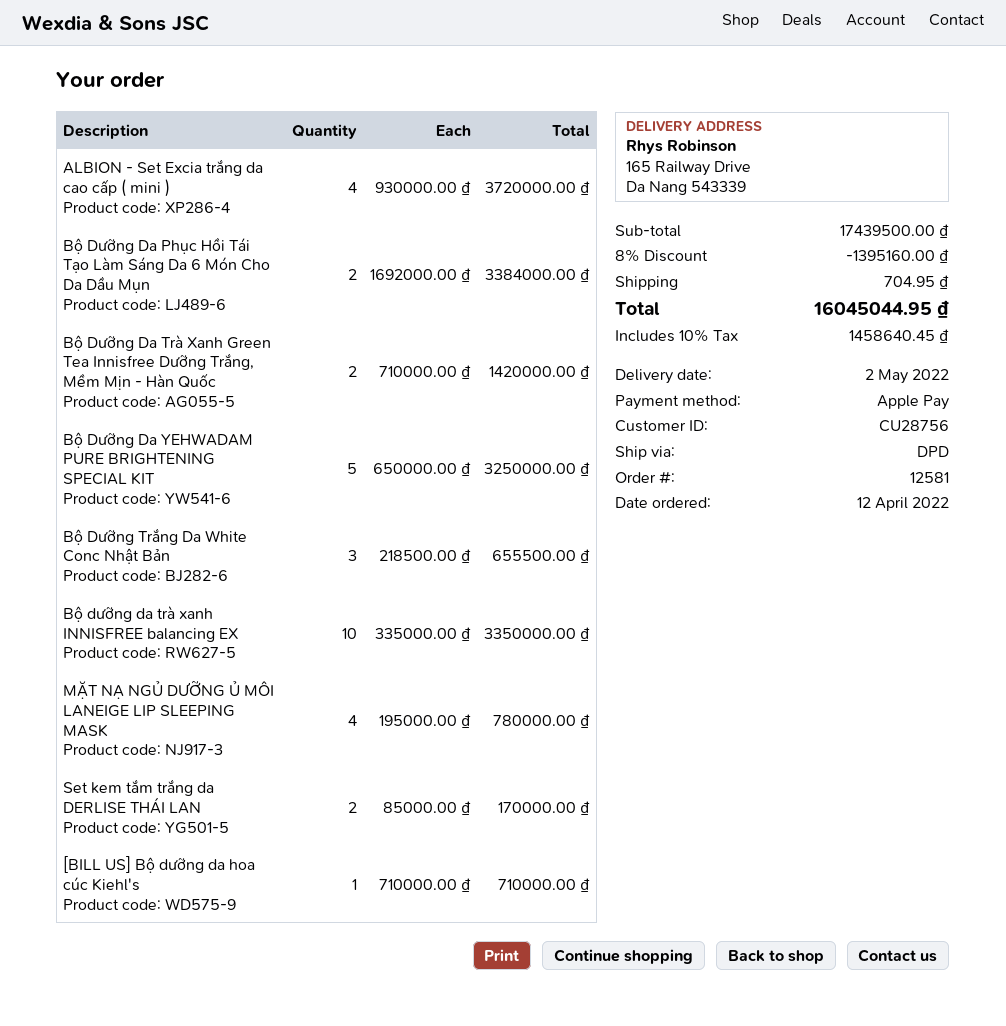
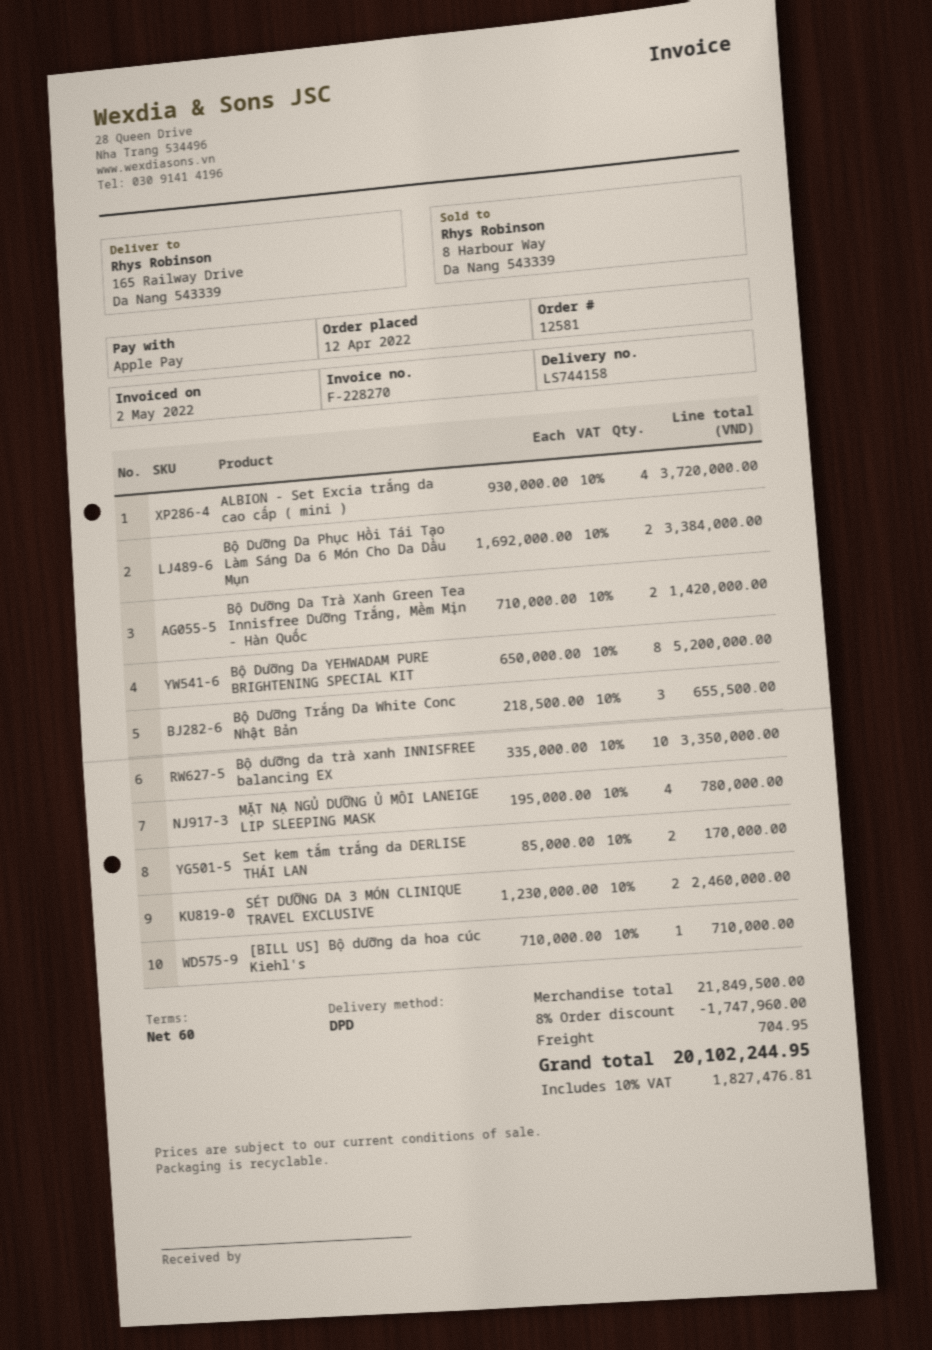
Bộ Dưỡng Da YEHWADAM PURE BRIGHTENING SPECIAL KIT: 5 x 650000.00 = 3250000.00 -> 8 x 650000.00 = 5200000.00
SÉT DƯỠNG DA 3 MÓN CLINIQUE TRAVEL EXCLUSIVE: none -> 2 x 1230000.00 = 2460000.00
subtotal: 17439500.00 -> 21849500.00
discount: 8% = 1395160.00 -> 8% = 1747960.00
tax: 10% = 1458640.45 -> 10% = 1827476.81
total: 16045044.95 -> 20102244.95

